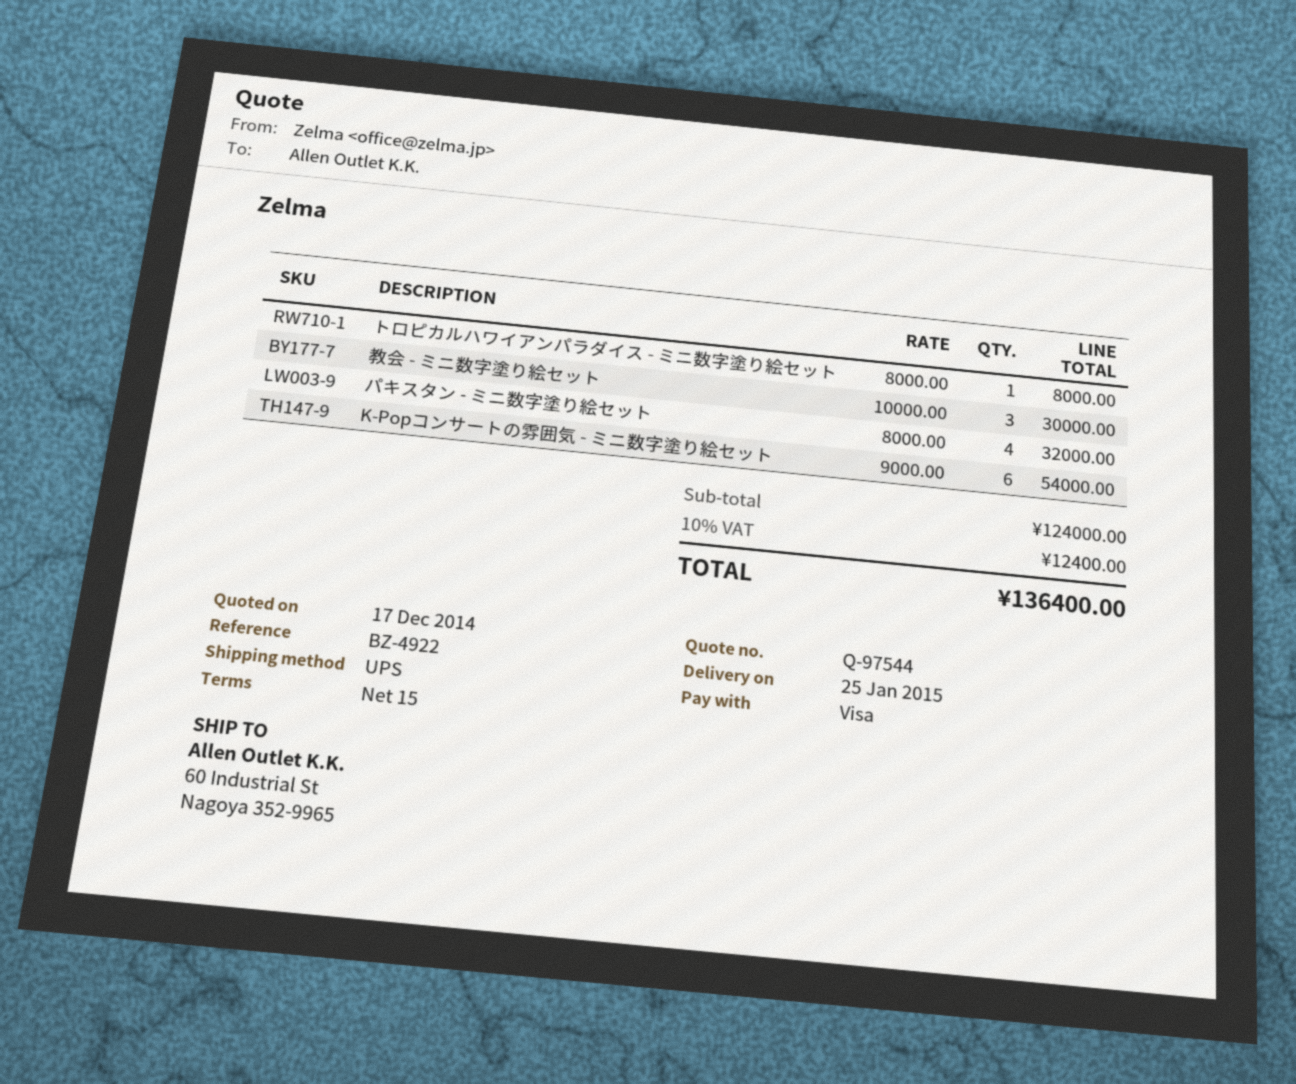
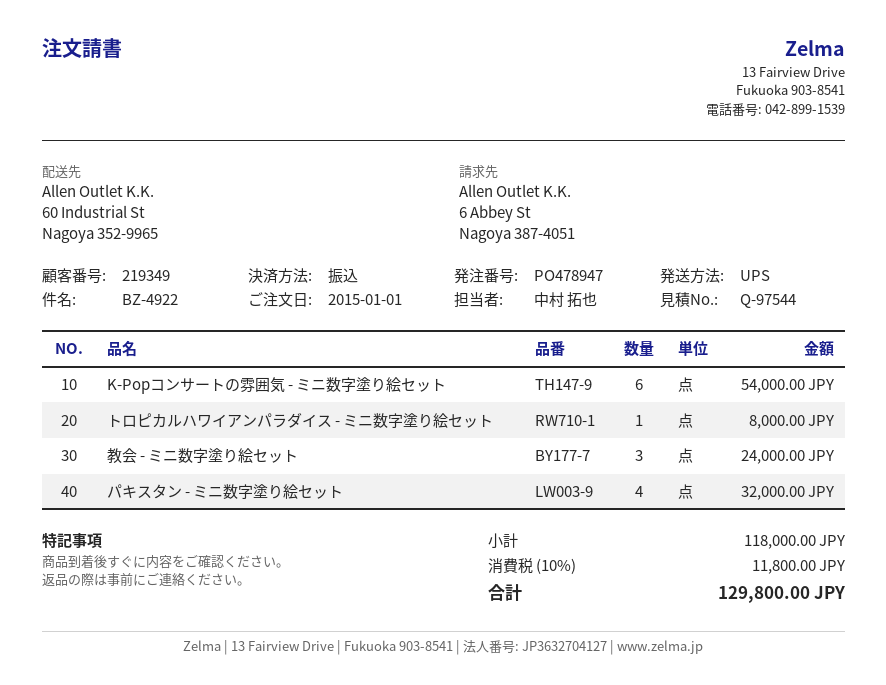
payment method: Visa -> bank transfer
教会 - ミニ数字塗り絵セット: 3 for 30000.00 -> 3 for 24000.00
subtotal: 124000.00 -> 118000.00
tax: 10% = 12400.00 -> 10% = 11800.00
total: 136400.00 -> 129800.00

